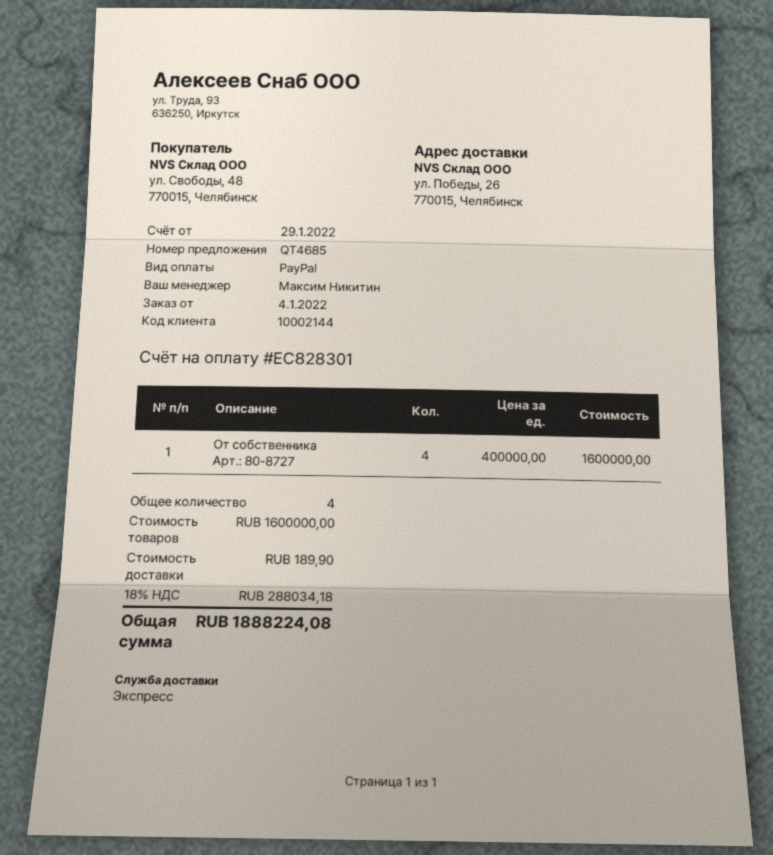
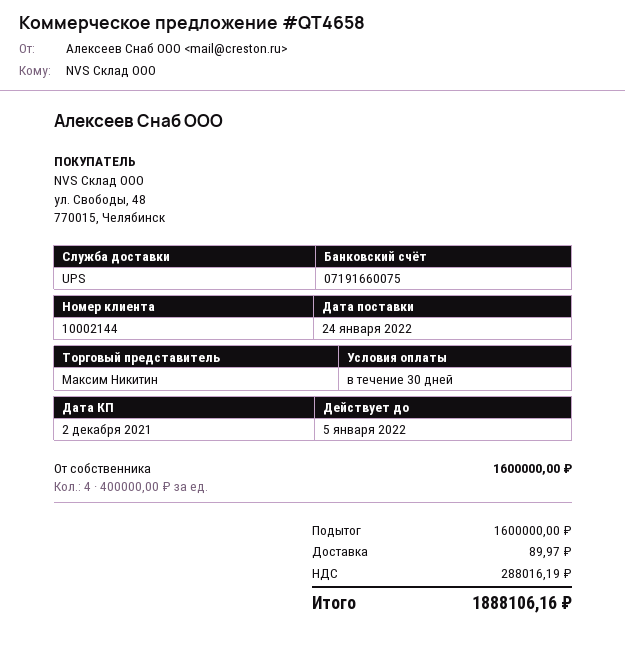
quote number: QT4685 -> QT4658
shipping method: express -> UPS
shipping: 189.90 -> 89.97
tax: 288034.18 -> 288016.19
total: 1888224.08 -> 1888106.16

